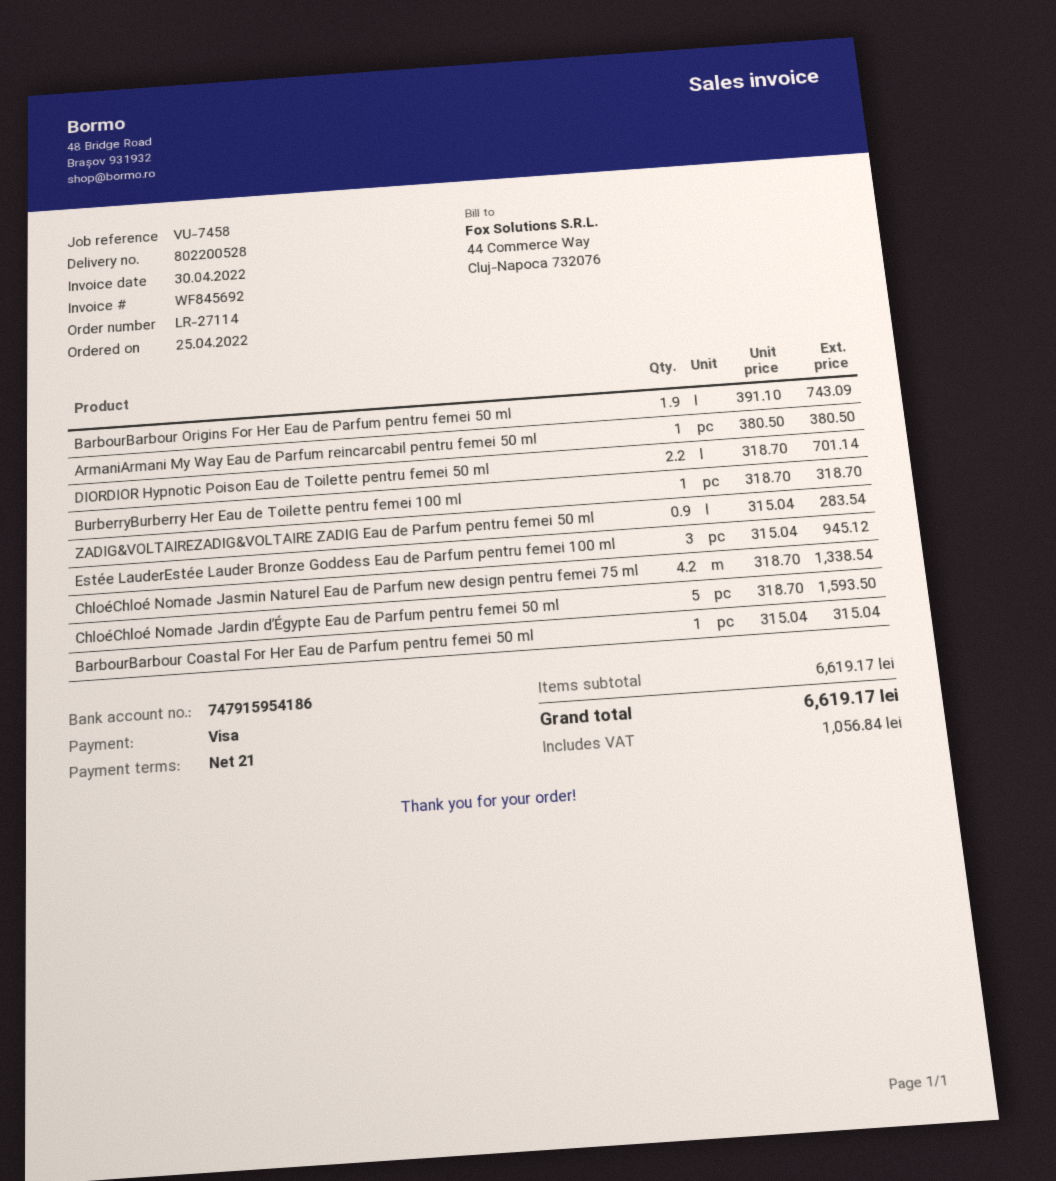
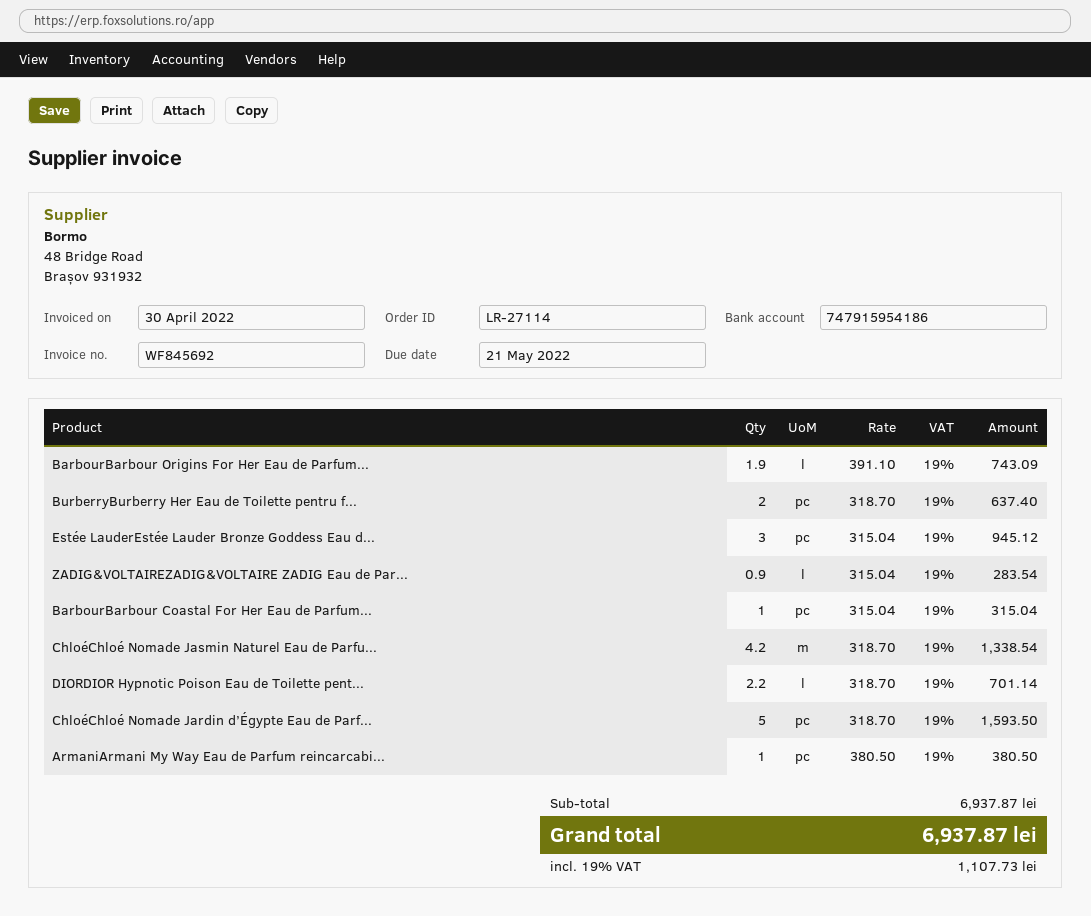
BurberryBurberry Her Eau de Toilette pentru femei 100 ml: 1 x 318.70 = 318.70 -> 2 x 318.70 = 637.40
subtotal: 6619.17 -> 6937.87
tax: 1056.84 -> 1107.73
total: 6619.17 -> 6937.87

